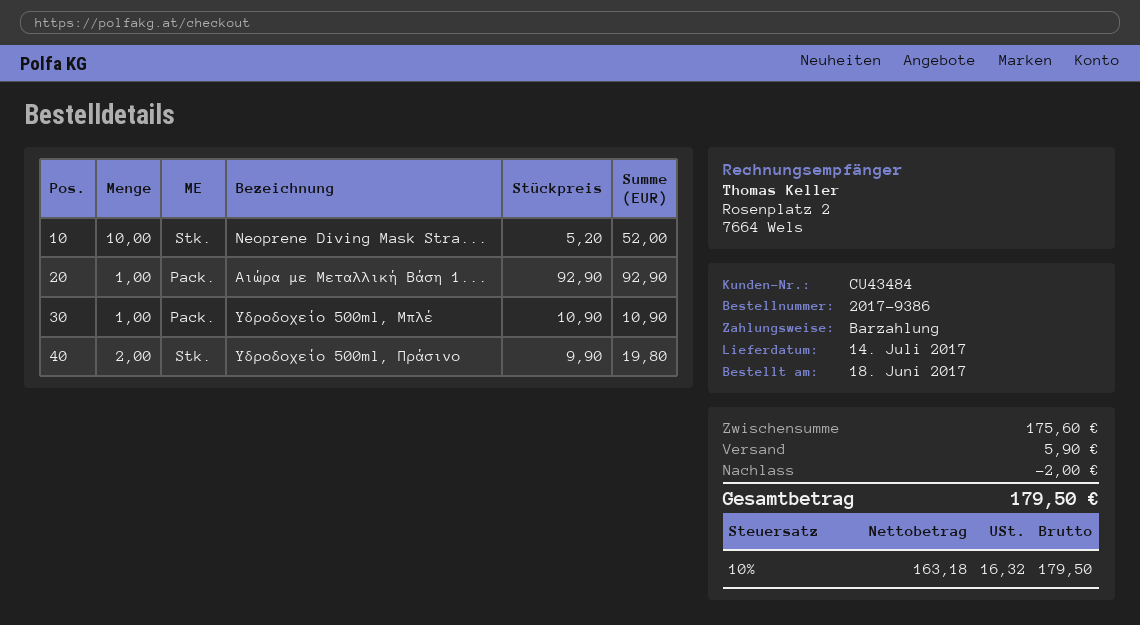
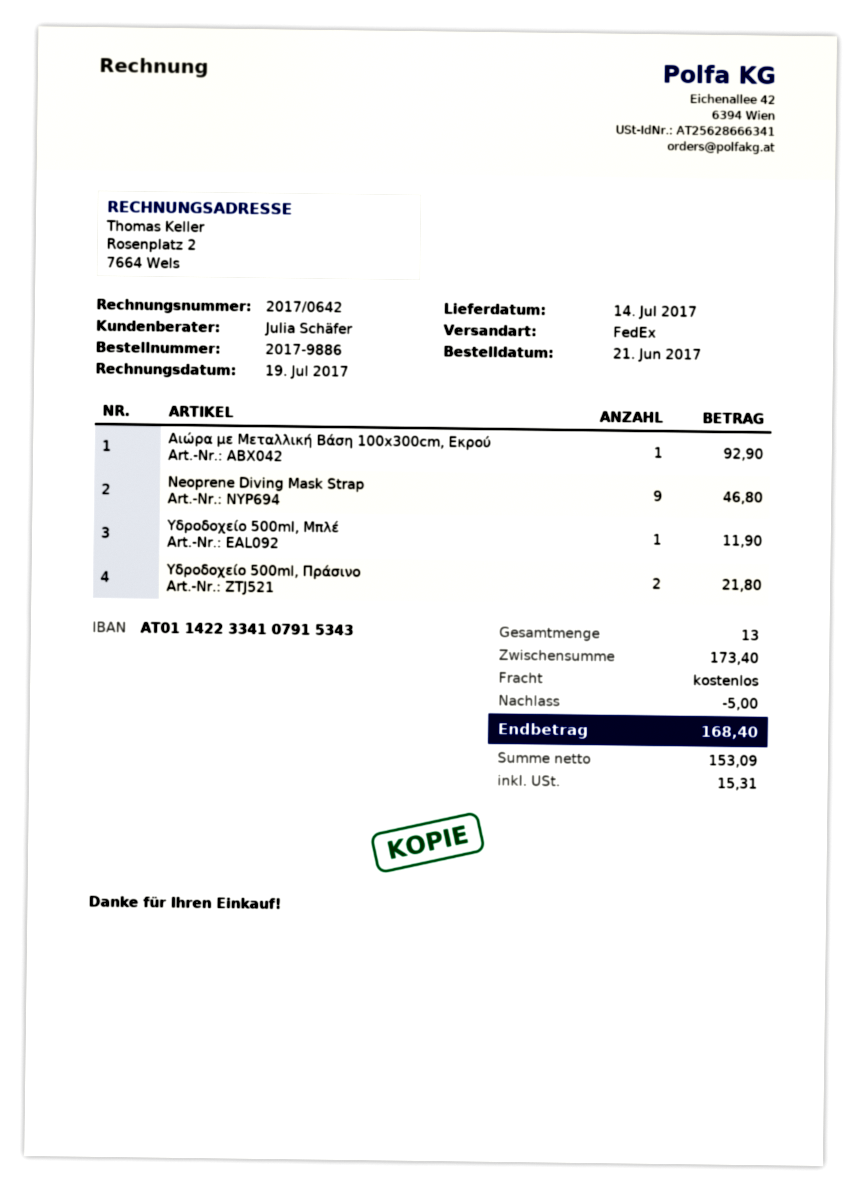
order number: 2017-9386 -> 2017-9886
order date: 2017-06-18 -> 2017-06-21
Neoprene Diving Mask Stra...: 10 for 52.00 -> 9 for 46.80
Υδροδοχείο 500ml, Μπλέ: 1 for 10.90 -> 1 for 11.90
Υδροδοχείο 500ml, Πράσινο: 2 for 19.80 -> 2 for 21.80
subtotal: 175.60 -> 173.40
discount: 2.00 -> 5.00
shipping: 5.90 -> 0.00
net: 163.18 -> 153.09
tax: 16.32 -> 15.31
total: 179.50 -> 168.40

